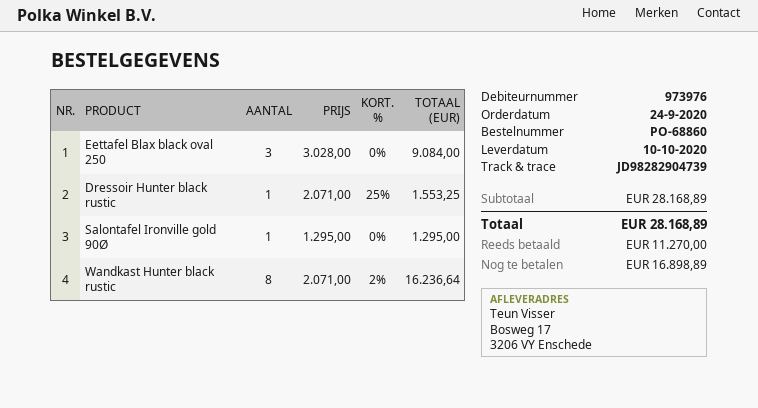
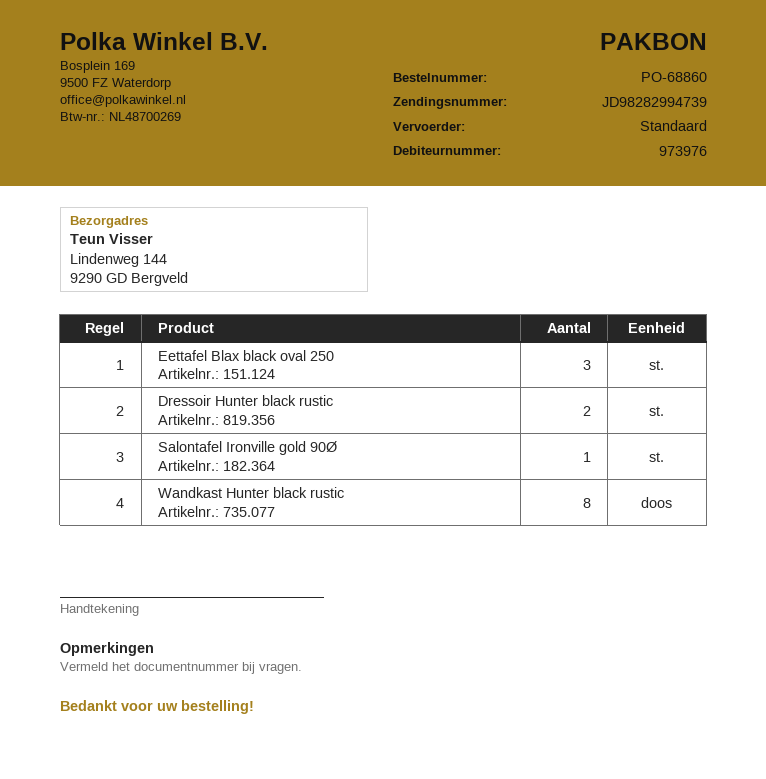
tracking number: JD98282904739 -> JD98282994739
ship to: Bosweg 17, 3206 VY Enschede -> Lindenweg 144, 9290 GD Bergveld
Dressoir Hunter black rustic: 1 -> 2

